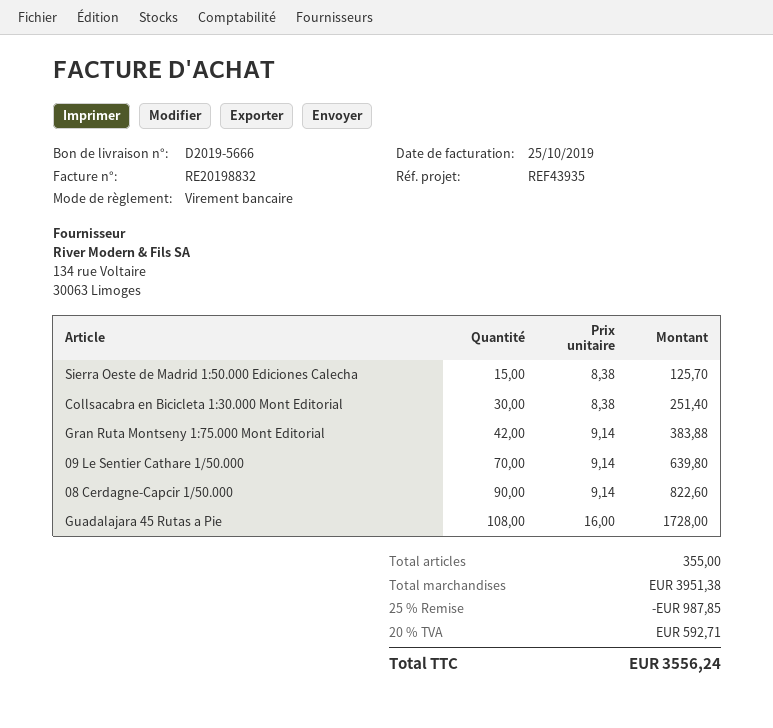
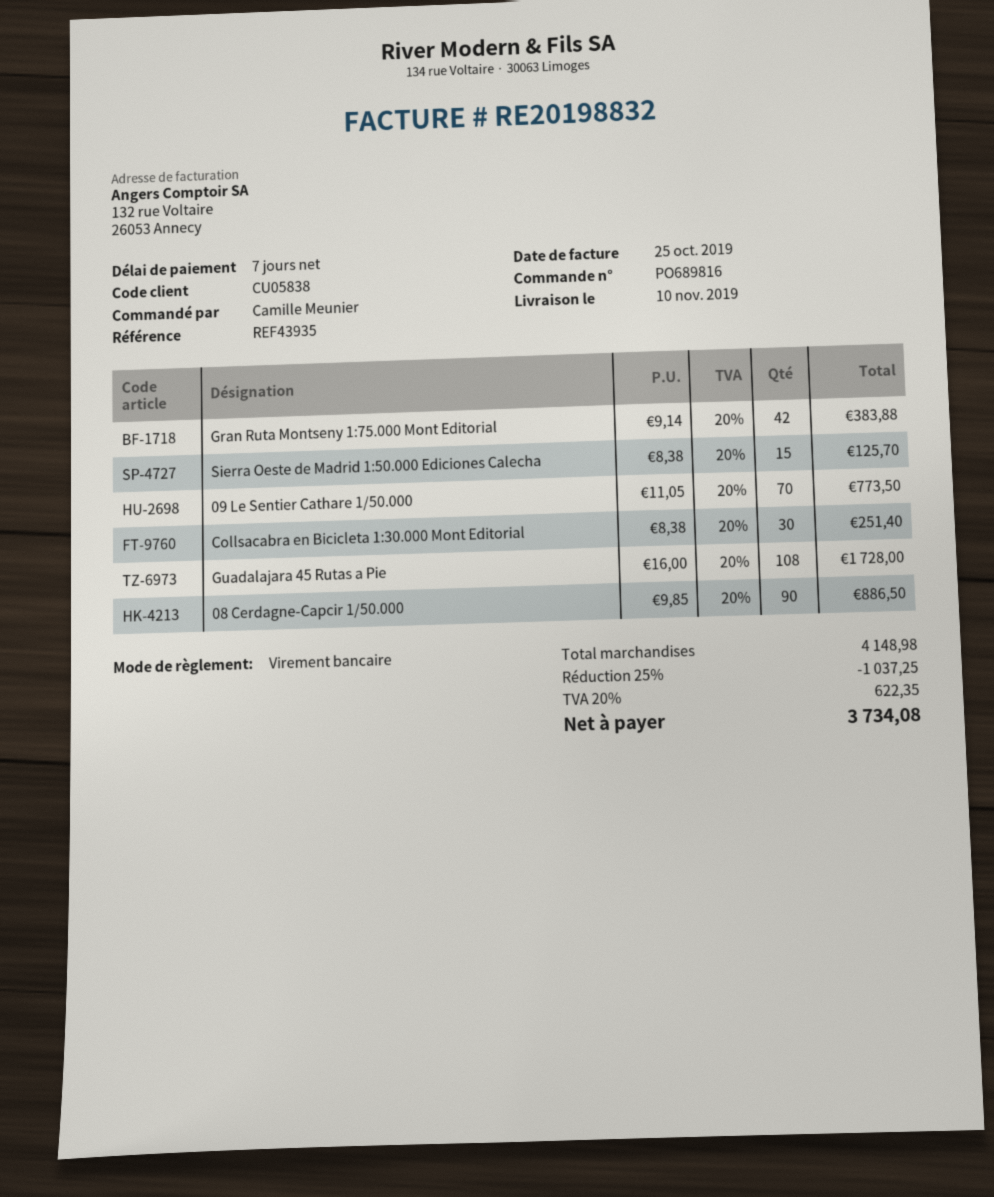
09 Le Sentier Cathare 1/50.000: 70 x 9.14 = 639.80 -> 70 x 11.05 = 773.50
08 Cerdagne-Capcir 1/50.000: 90 x 9.14 = 822.60 -> 90 x 9.85 = 886.50
subtotal: 3951.38 -> 4148.98
discount: 25% = 987.85 -> 25% = 1037.25
tax: 20% = 592.71 -> 20% = 622.35
total: 3556.24 -> 3734.08

